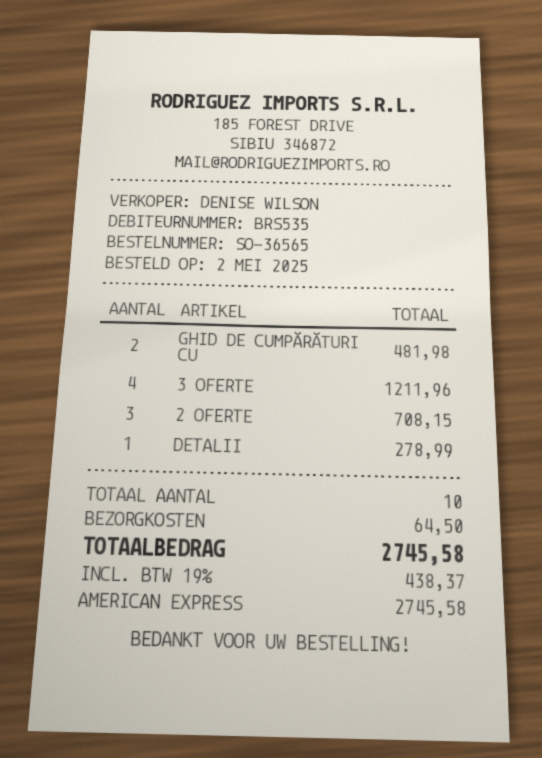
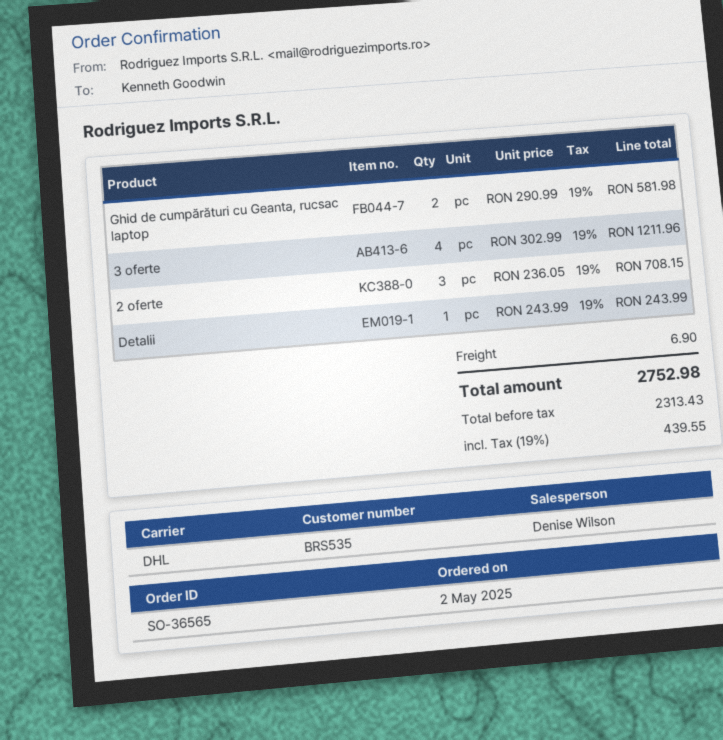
GHID DE CUMPĂRĂTURI CU: 2 for 481.98 -> 2 for 581.98
DETALII: 1 for 278.99 -> 1 for 243.99
shipping: 64.50 -> 6.90
tax: 19% = 438.37 -> 19% = 439.55
total: 2745.58 -> 2752.98

